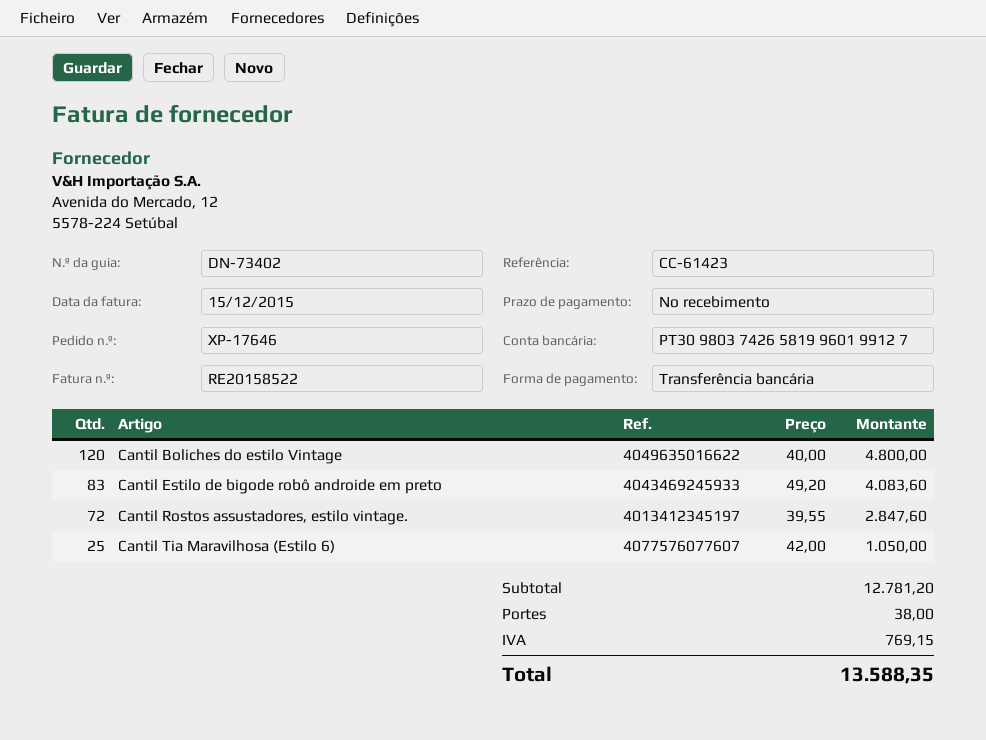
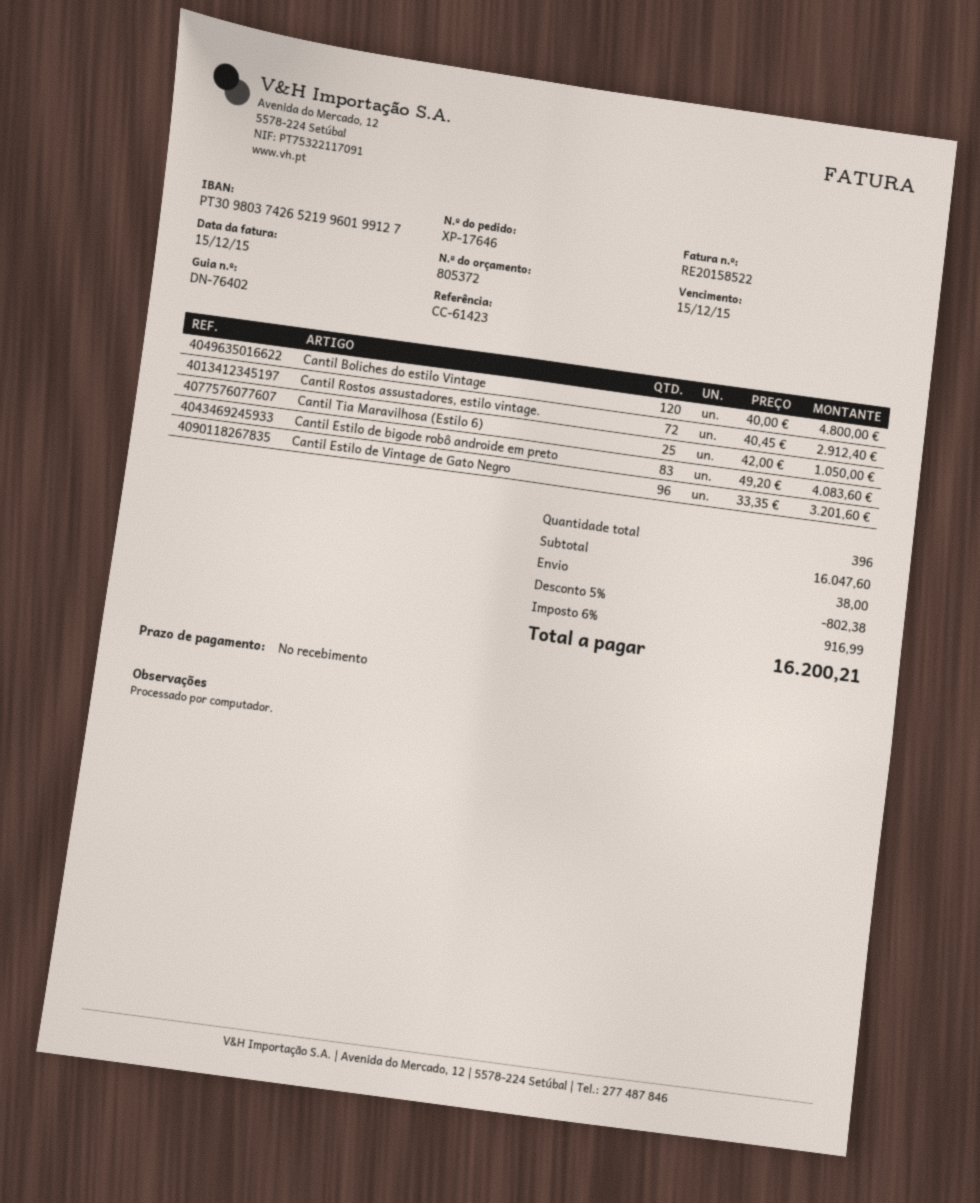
delivery note number: DN-73402 -> DN-76402
bank account: PT30980374265819960199127 -> PT30980374265219960199127
Cantil Rostos assustadores, estilo vintage.: 72 x 39.55 = 2847.60 -> 72 x 40.45 = 2912.40
Cantil Estilo de Vintage de Gato Negro: none -> 96 x 33.35 = 3201.60
subtotal: 12781.20 -> 16047.60
discount: none -> 5% = 802.38
tax: 769.15 -> 916.99
total: 13588.35 -> 16200.21

